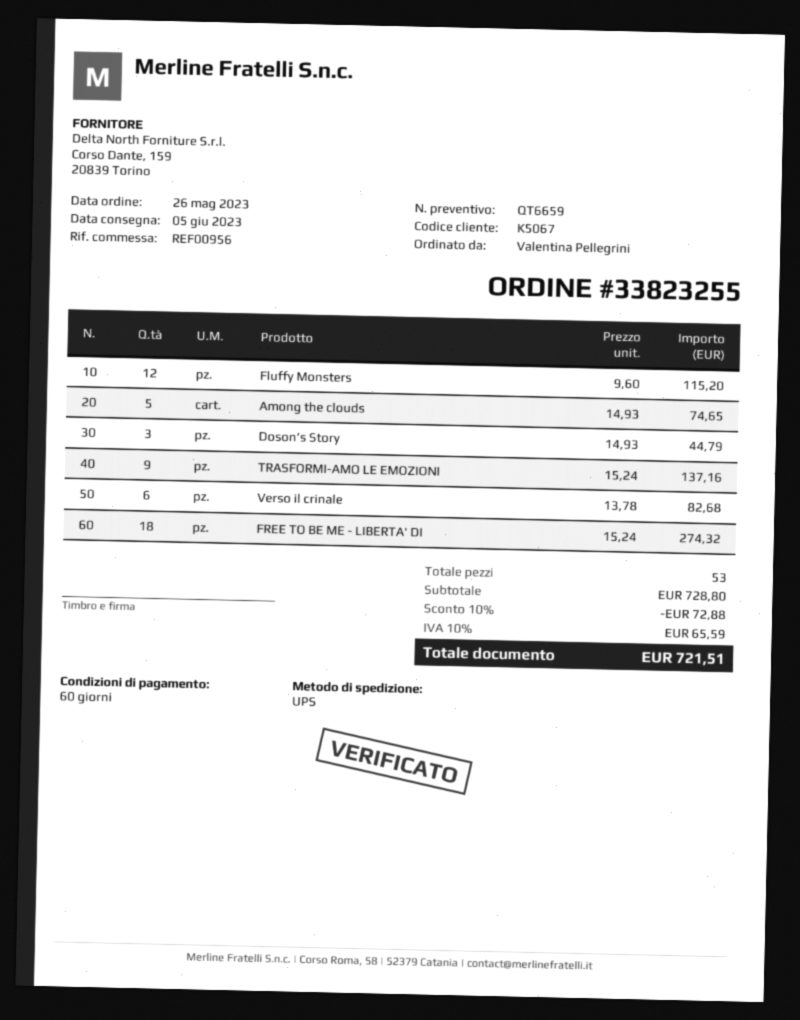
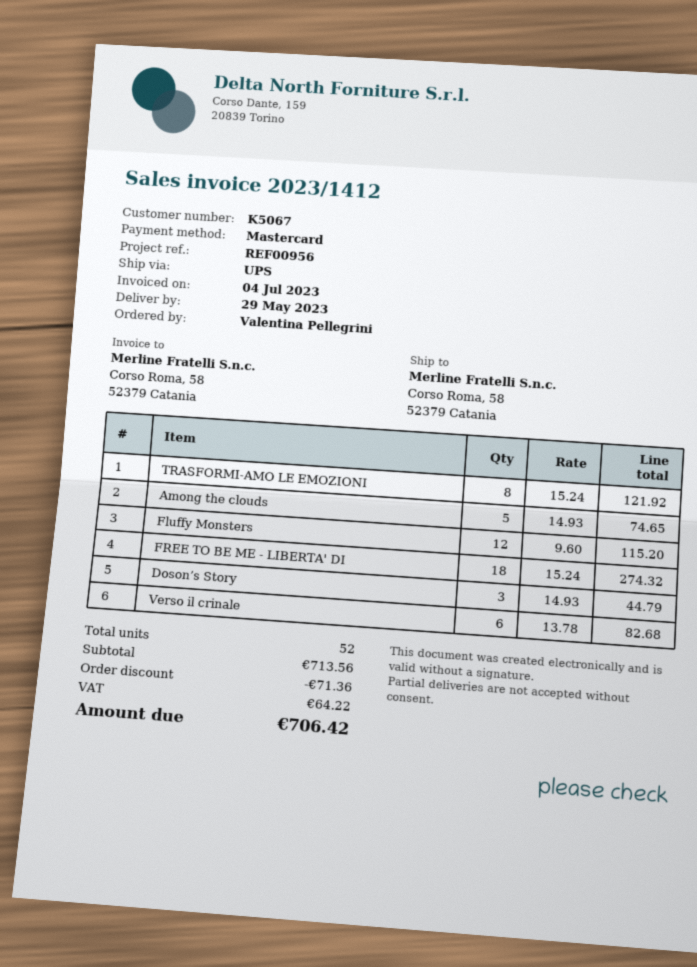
delivery date: 2023-06-05 -> 2023-05-29
TRASFORMI-AMO LE EMOZIONI: 9 x 15.24 = 137.16 -> 8 x 15.24 = 121.92
total quantity: 53 -> 52
subtotal: 728.80 -> 713.56
discount: 72.88 -> 71.36
tax: 65.59 -> 64.22
total: 721.51 -> 706.42

